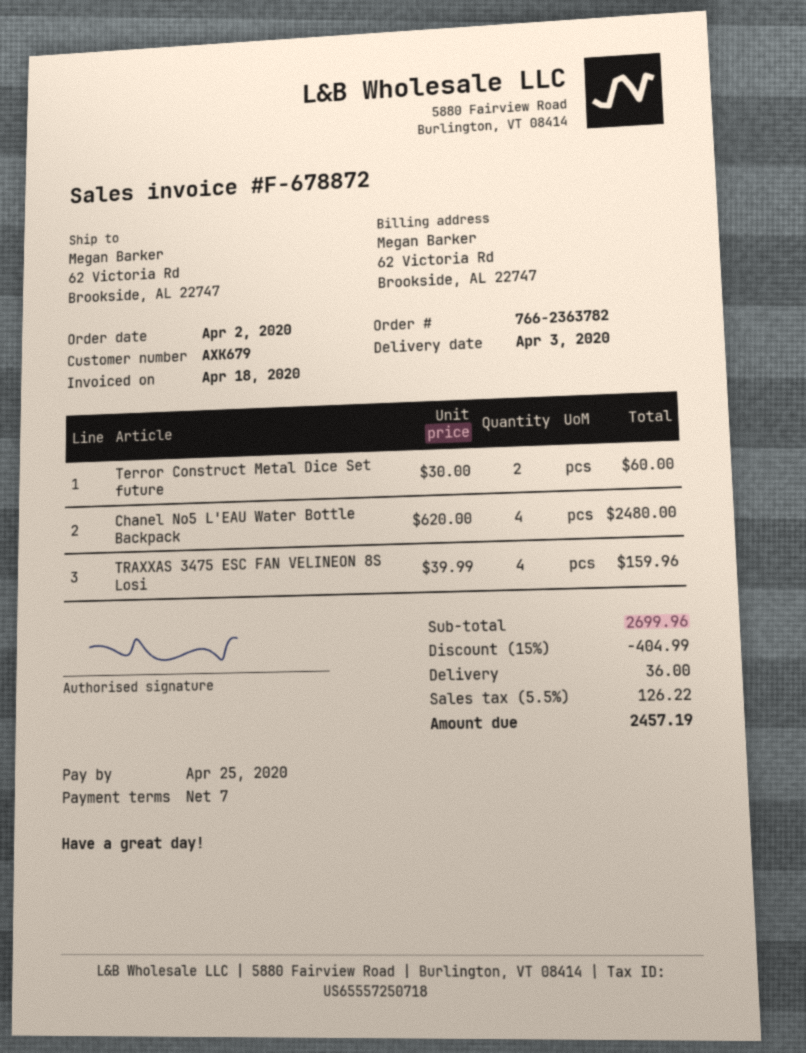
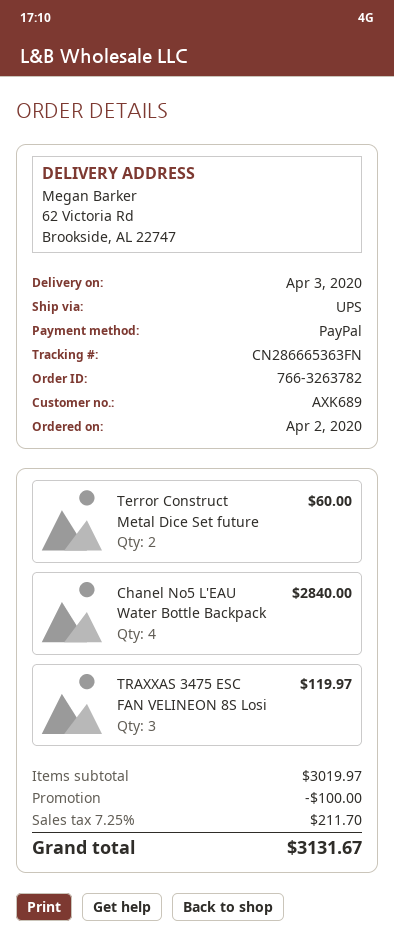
order number: 766-2363782 -> 766-3263782
customer number: AXK679 -> AXK689
Chanel No5 L'EAU Water Bottle Backpack: 4 for 2480.00 -> 4 for 2840.00
TRAXXAS 3475 ESC FAN VELINEON 8S Losi: 4 for 159.96 -> 3 for 119.97
subtotal: 2699.96 -> 3019.97
discount: 404.99 -> 100.00
shipping: 36.00 -> none
tax: 5.5% = 126.22 -> 7.25% = 211.70
total: 2457.19 -> 3131.67

